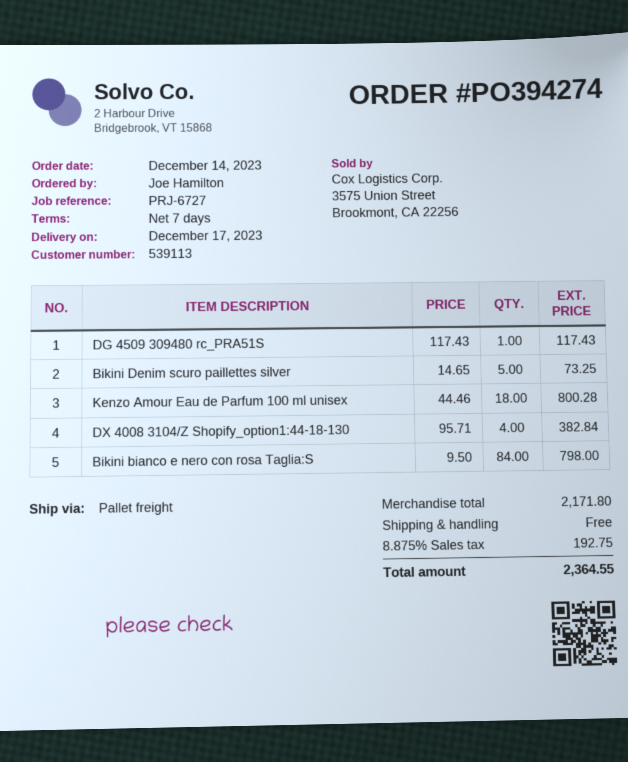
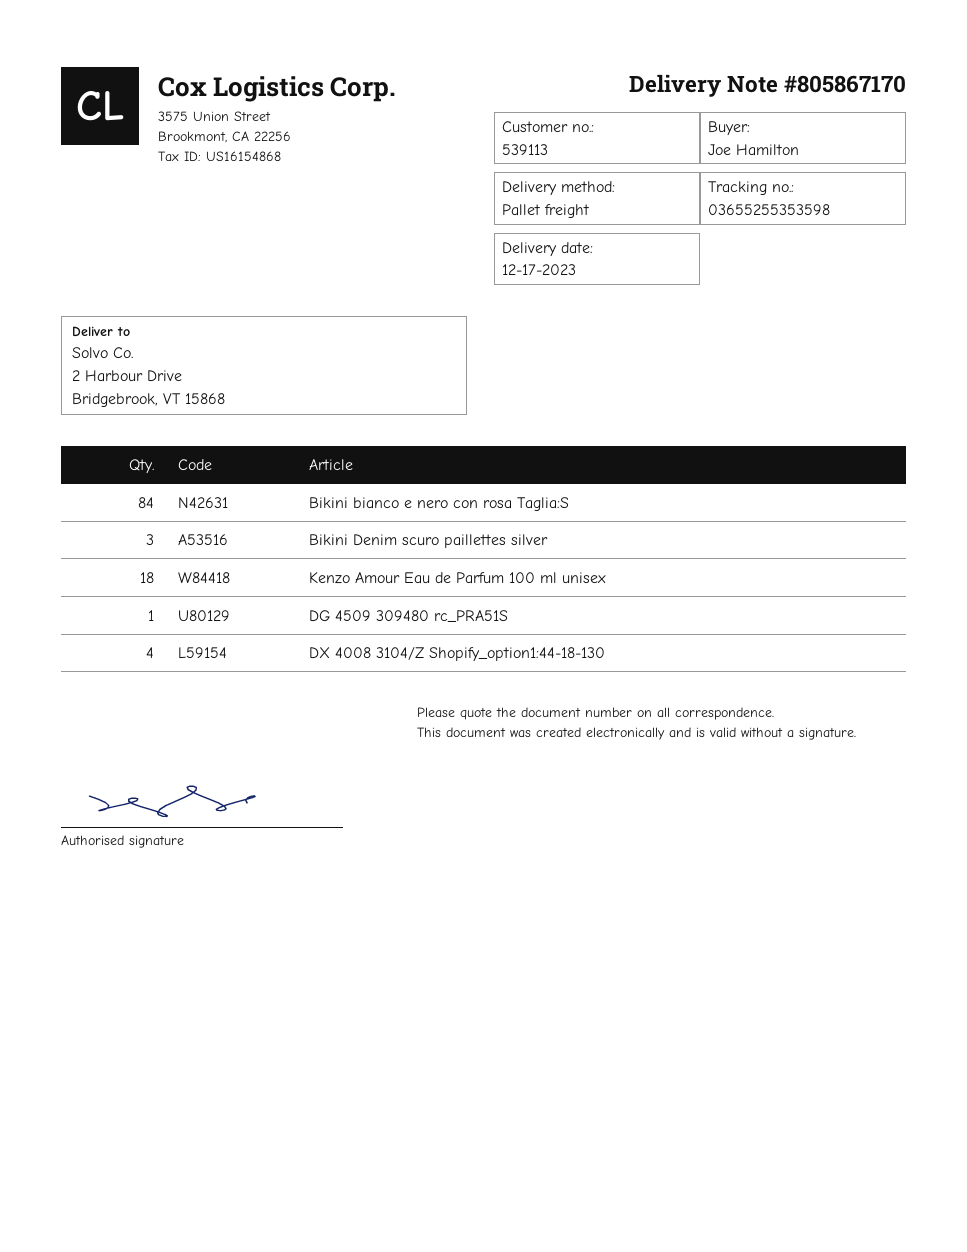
Bikini Denim scuro paillettes silver: 5 -> 3

